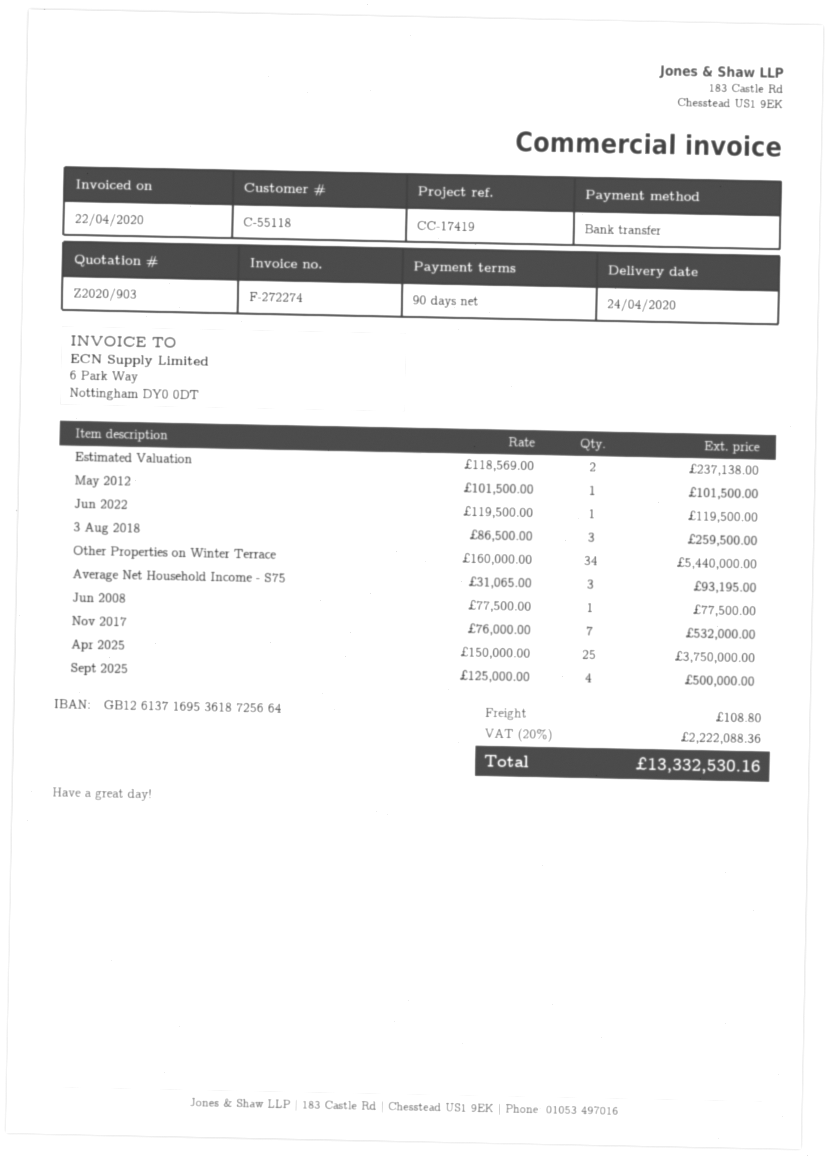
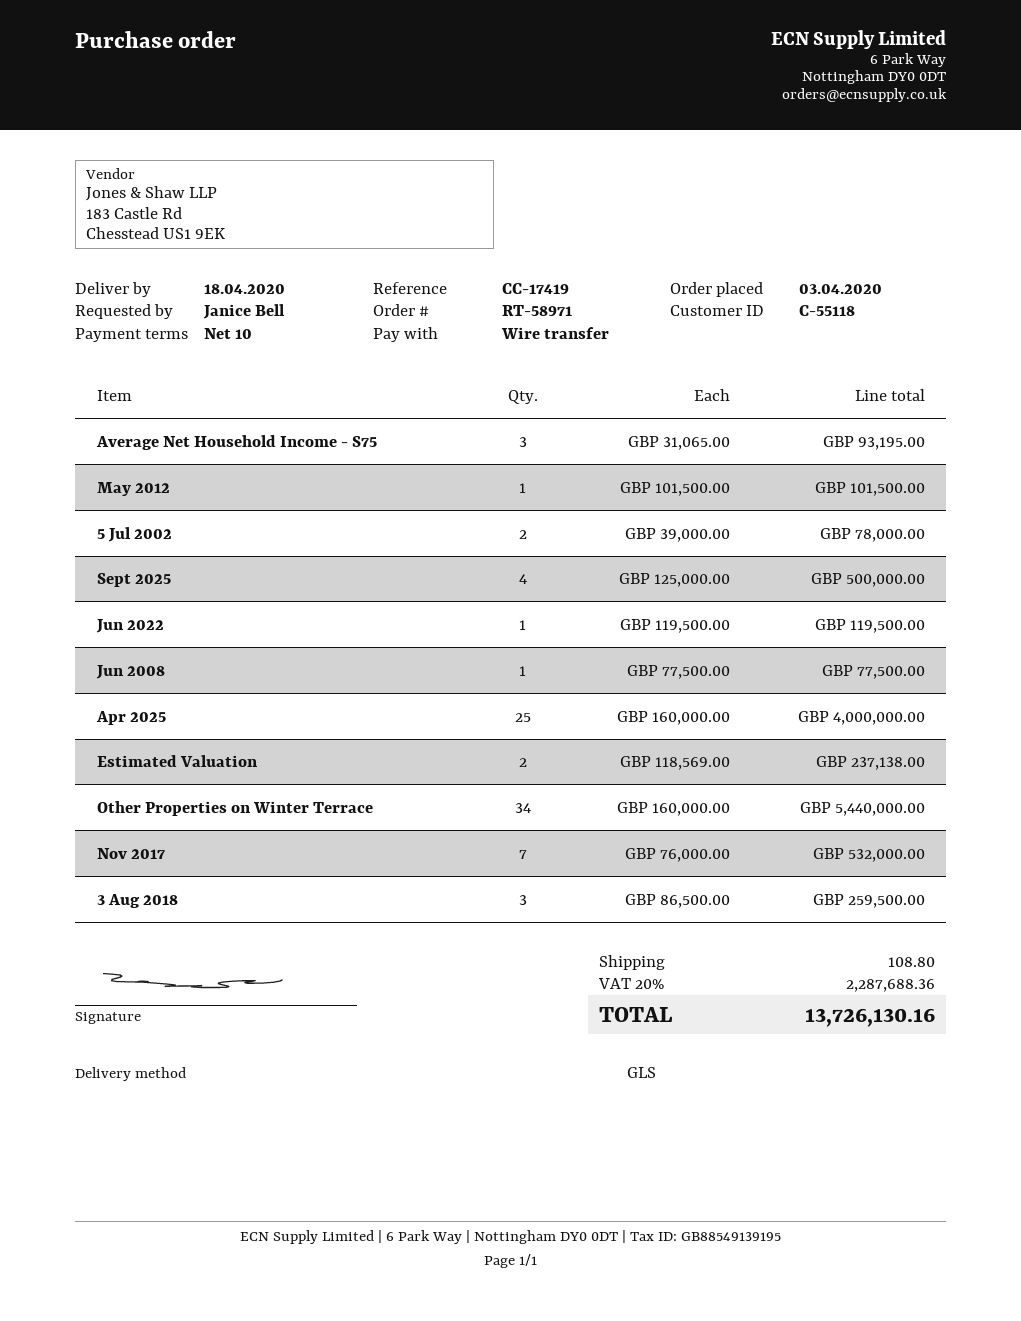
delivery date: 2020-04-24 -> 2020-04-18
payment terms: 90 days -> 10 days
Apr 2025: 25 x 150000.00 = 3750000.00 -> 25 x 160000.00 = 4000000.00
5 Jul 2002: none -> 2 x 39000.00 = 78000.00
tax: 20% = 2222088.36 -> 20% = 2287688.36
total: 13332530.16 -> 13726130.16

